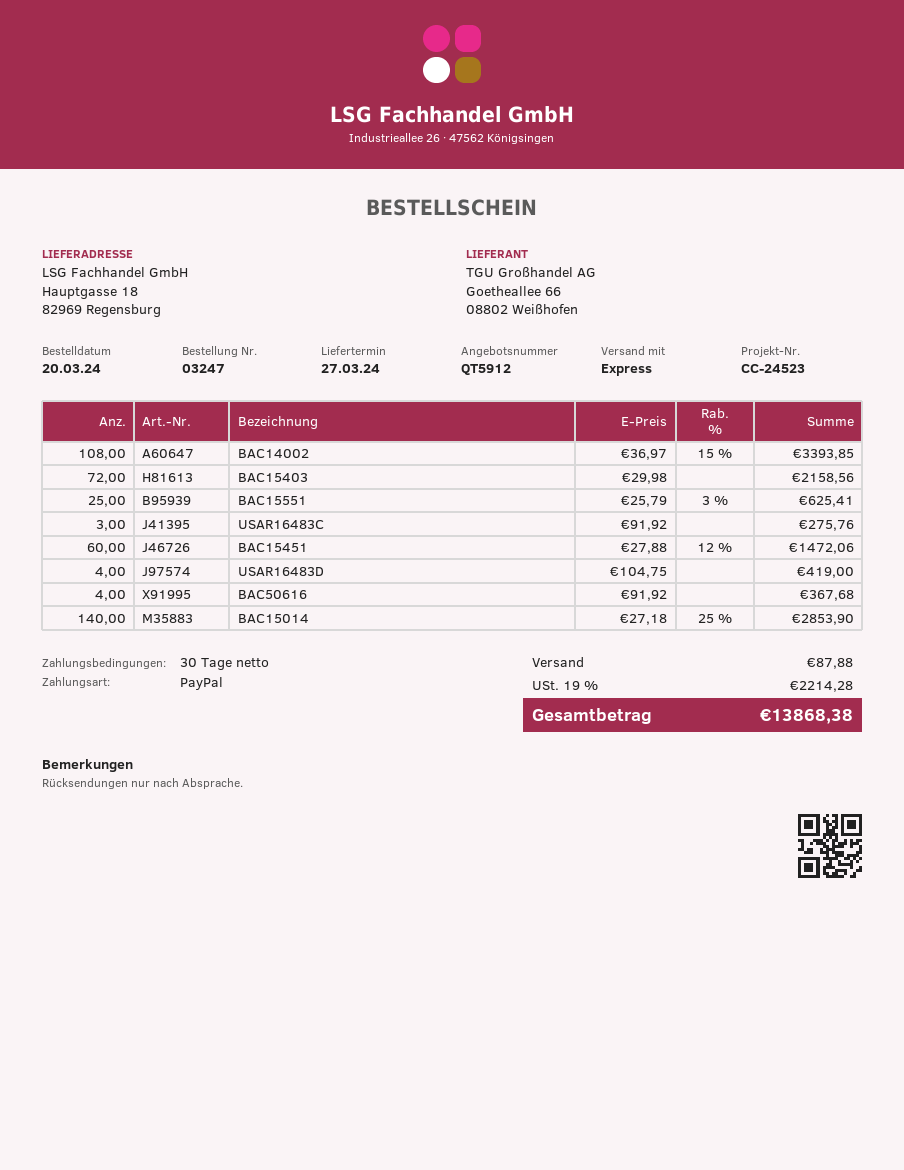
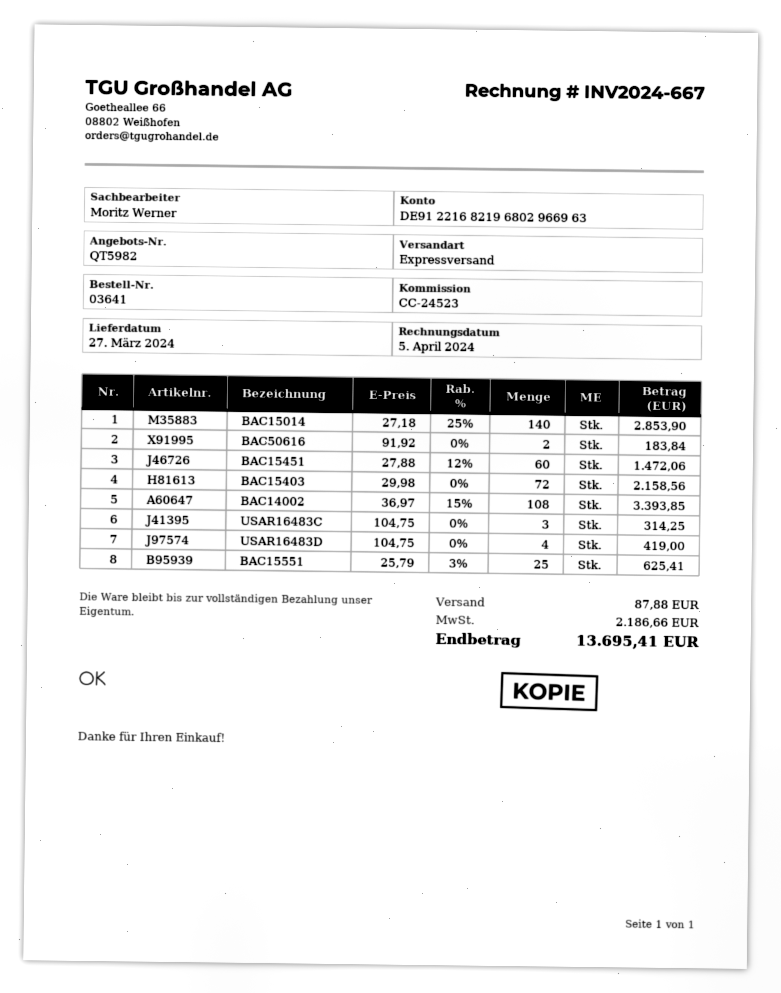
quote number: QT5912 -> QT5982
order number: 03247 -> 03641
USAR16483C: 3 x 91.92 = 275.76 -> 3 x 104.75 = 314.25
BAC50616: 4 x 91.92 = 367.68 -> 2 x 91.92 = 183.84
tax: 2214.28 -> 2186.66
total: 13868.38 -> 13695.41

